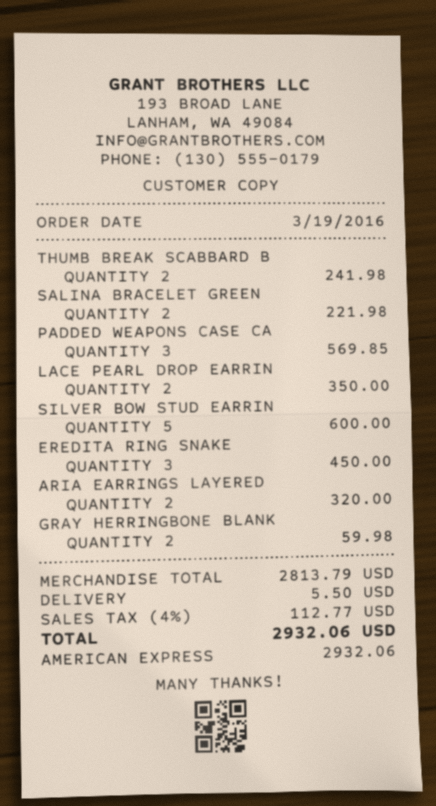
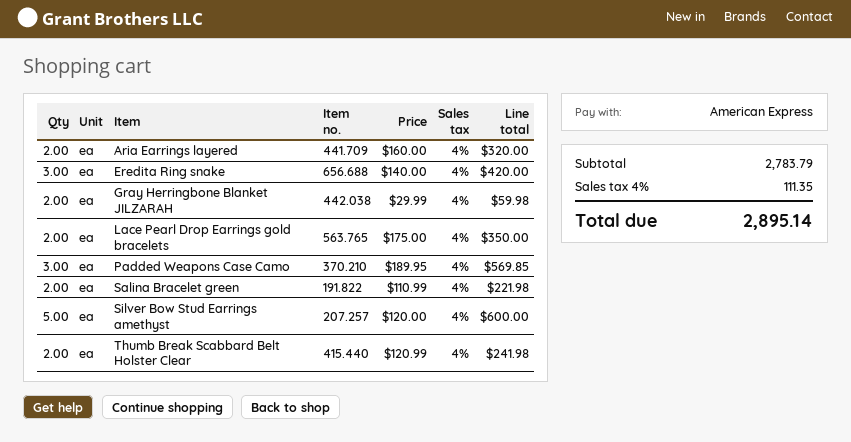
EREDITA RING SNAKE: 3 for 450.00 -> 3 for 420.00
subtotal: 2813.79 -> 2783.79
shipping: 5.50 -> none
tax: 4% = 112.77 -> 4% = 111.35
total: 2932.06 -> 2895.14

